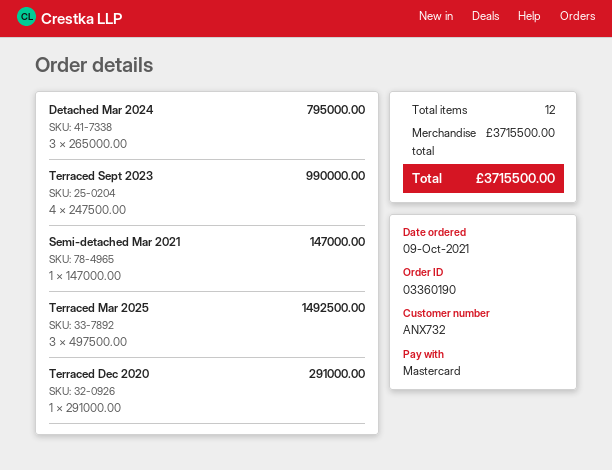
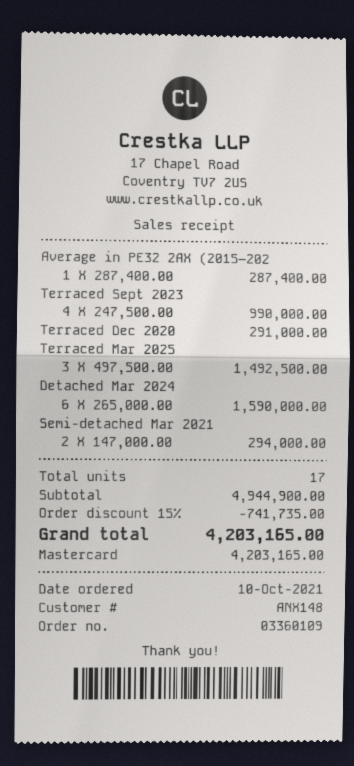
order number: 03360190 -> 03360109
order date: 2021-10-09 -> 2021-10-10
customer number: ANX732 -> ANX148
Detached Mar 2024: 3 x 265000.00 = 795000.00 -> 6 x 265000.00 = 1590000.00
Semi-detached Mar 2021: 1 x 147000.00 = 147000.00 -> 2 x 147000.00 = 294000.00
Average in PE32 2AX (2015–202: none -> 1 x 287400.00 = 287400.00
total quantity: 12 -> 17
subtotal: 3715500.00 -> 4944900.00
discount: none -> 15% = 741735.00
total: 3715500.00 -> 4203165.00

